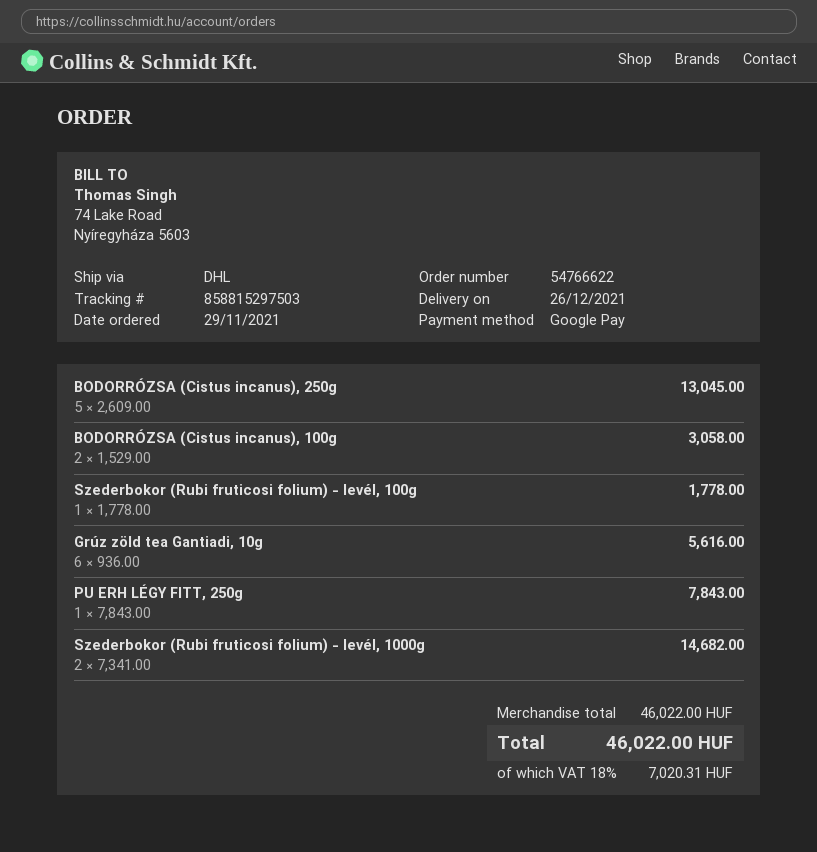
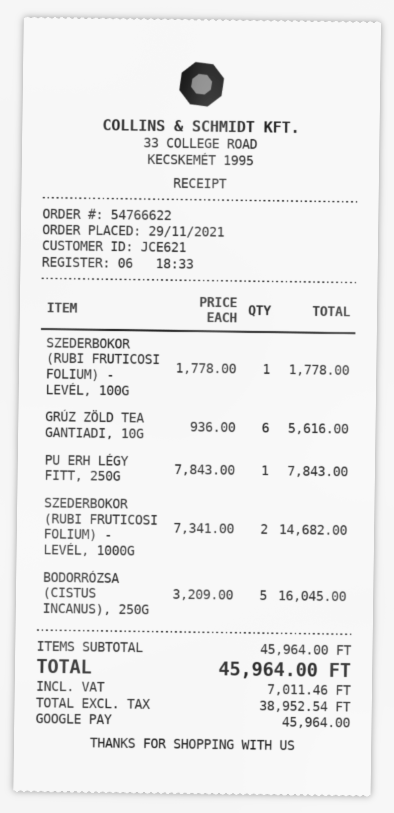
BODORRÓZSA (Cistus incanus), 250g: 5 x 2609.00 = 13045.00 -> 5 x 3209.00 = 16045.00
BODORRÓZSA (Cistus incanus), 100g: 2 x 1529.00 = 3058.00 -> none
subtotal: 46022.00 -> 45964.00
tax: 7020.31 -> 7011.46
total: 46022.00 -> 45964.00

